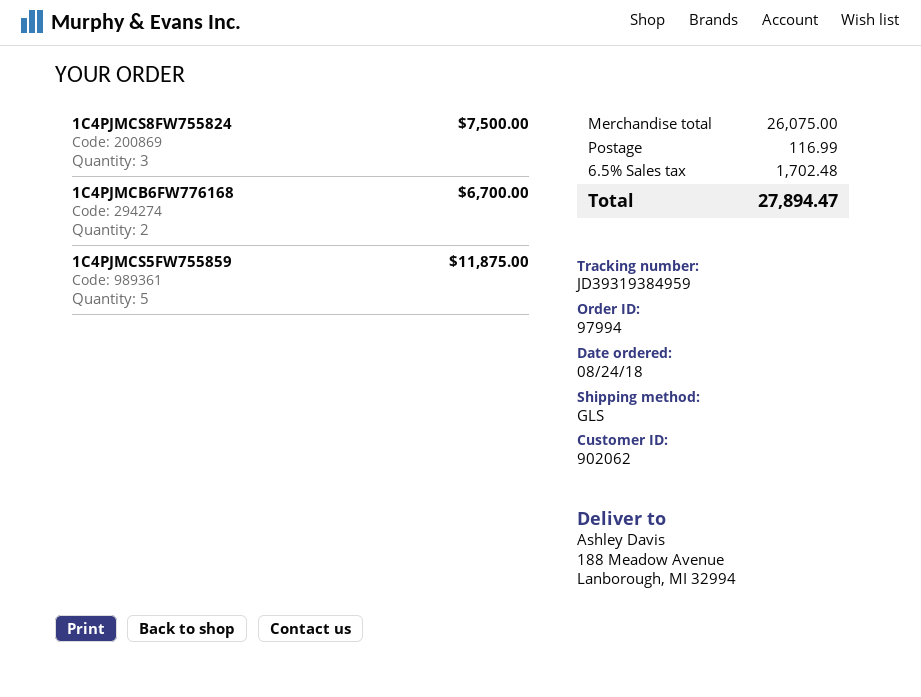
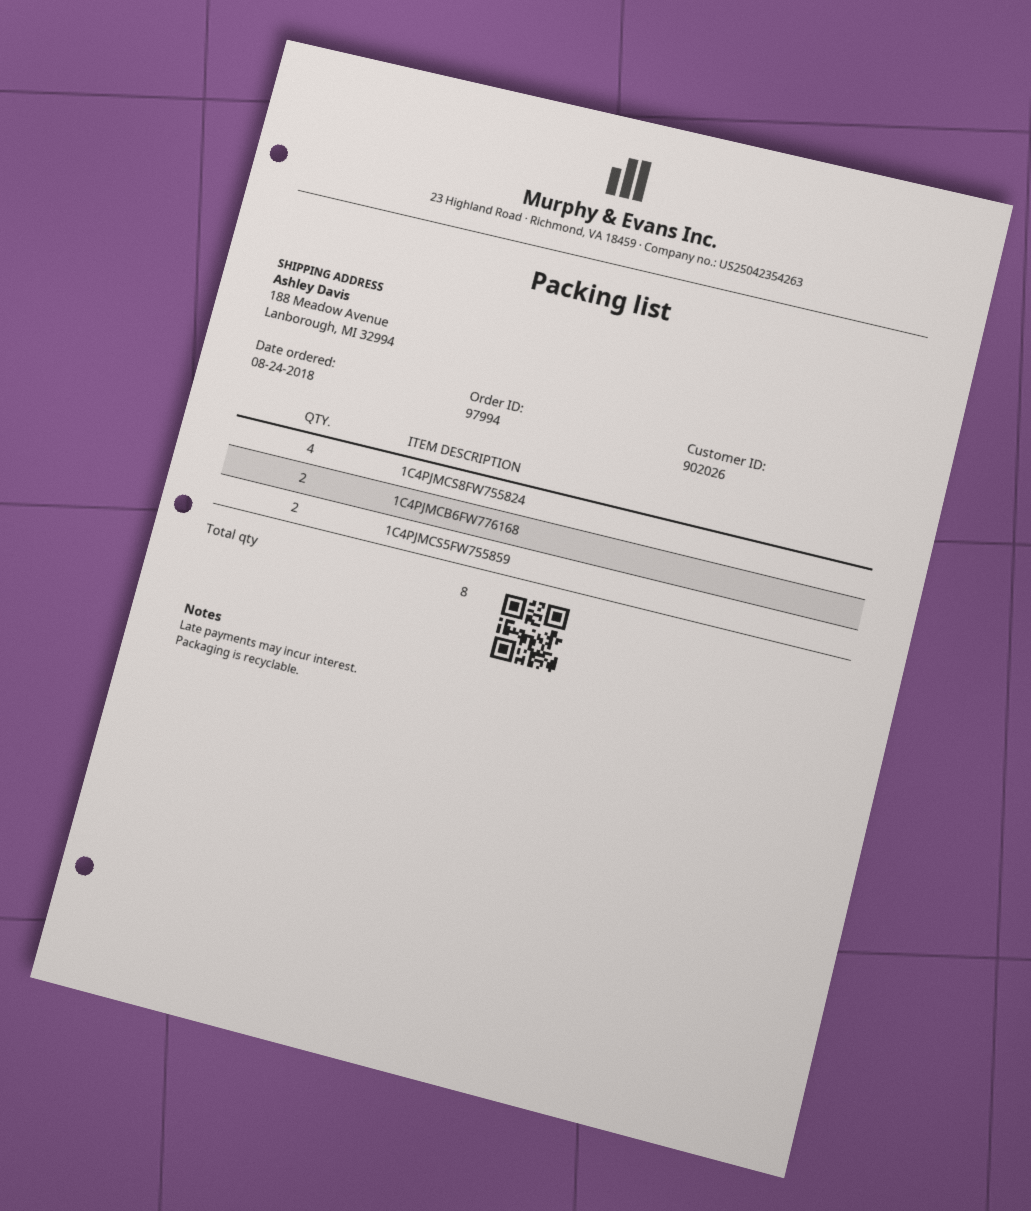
customer number: 902062 -> 902026
1C4PJMCS8FW755824: 3 -> 4
1C4PJMCS5FW755859: 5 -> 2

